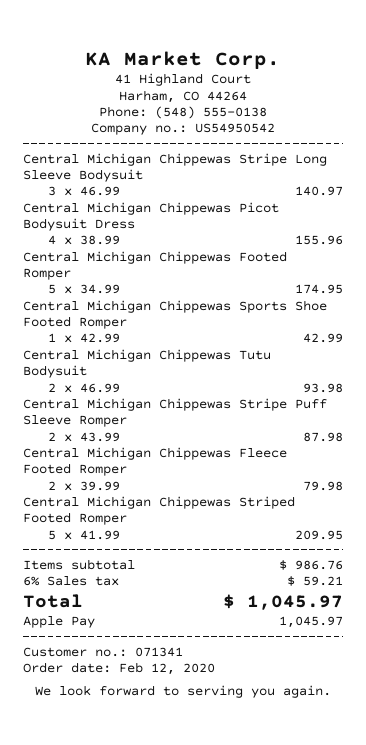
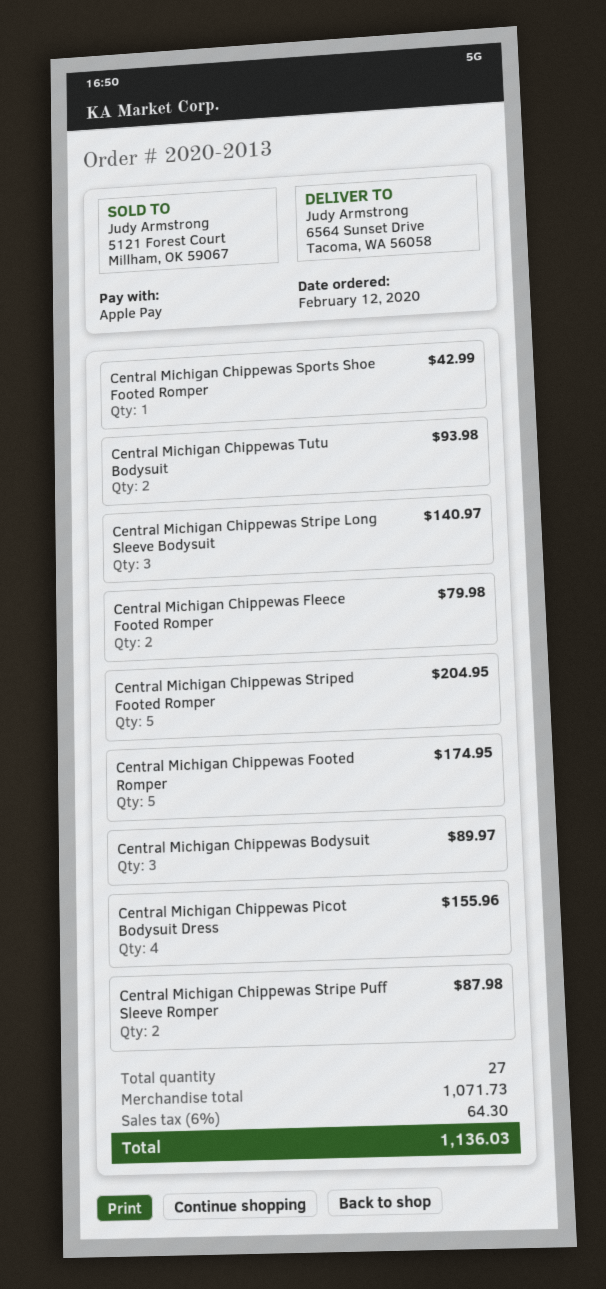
Central Michigan Chippewas Striped Footed Romper: 5 for 209.95 -> 5 for 204.95
Central Michigan Chippewas Bodysuit: none -> 3 for 89.97
subtotal: 986.76 -> 1071.73
tax: 6% = 59.21 -> 6% = 64.30
total: 1045.97 -> 1136.03

